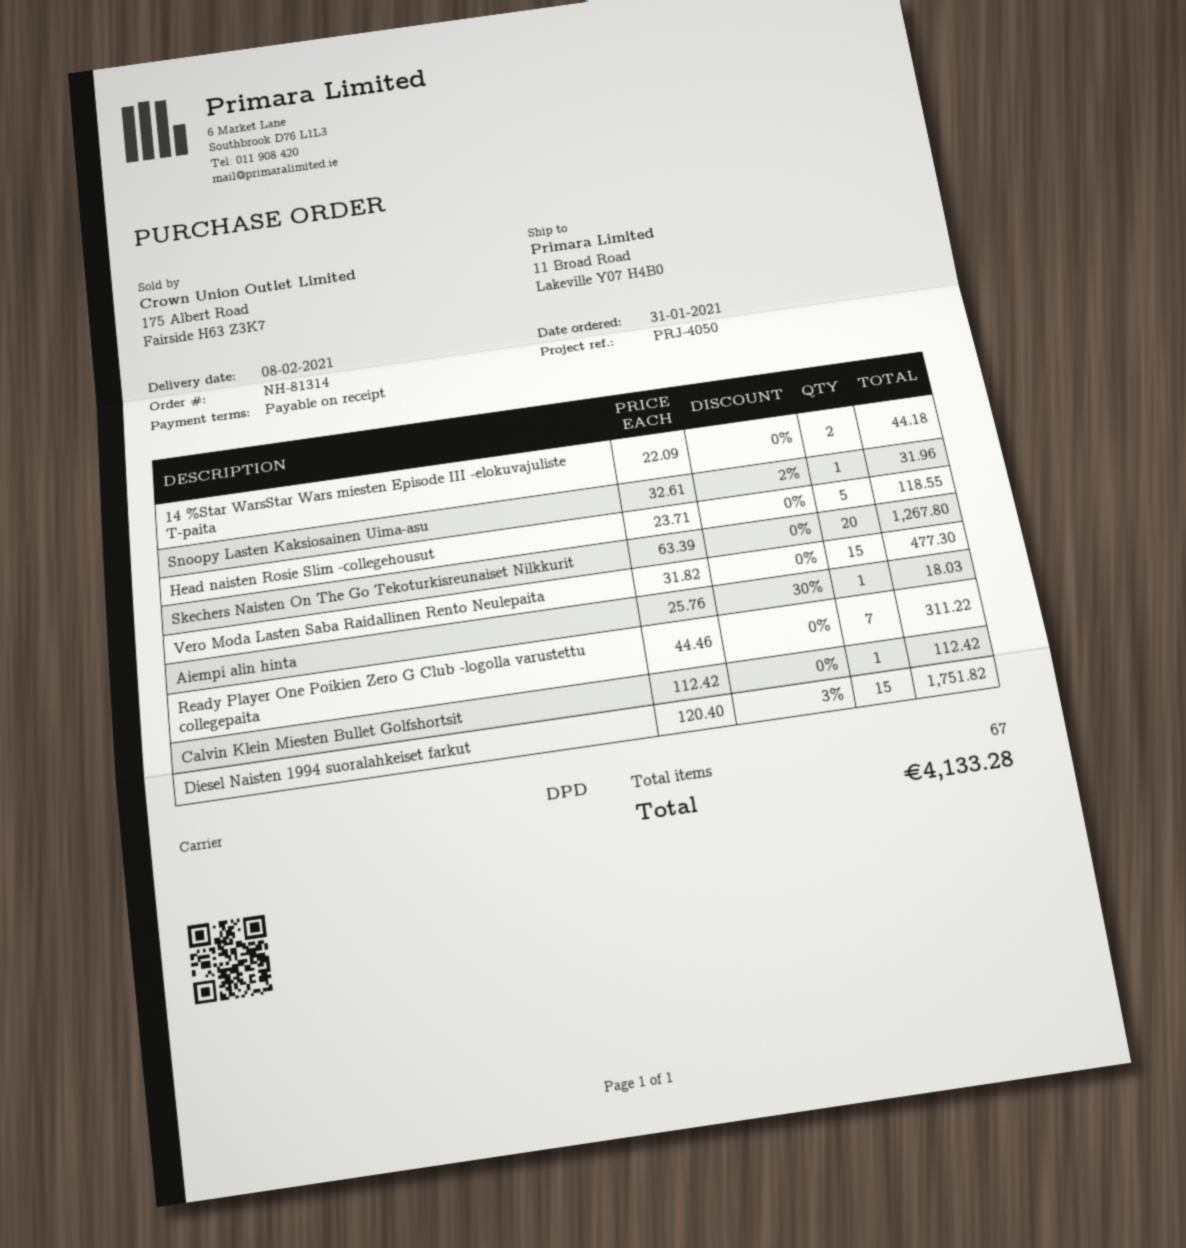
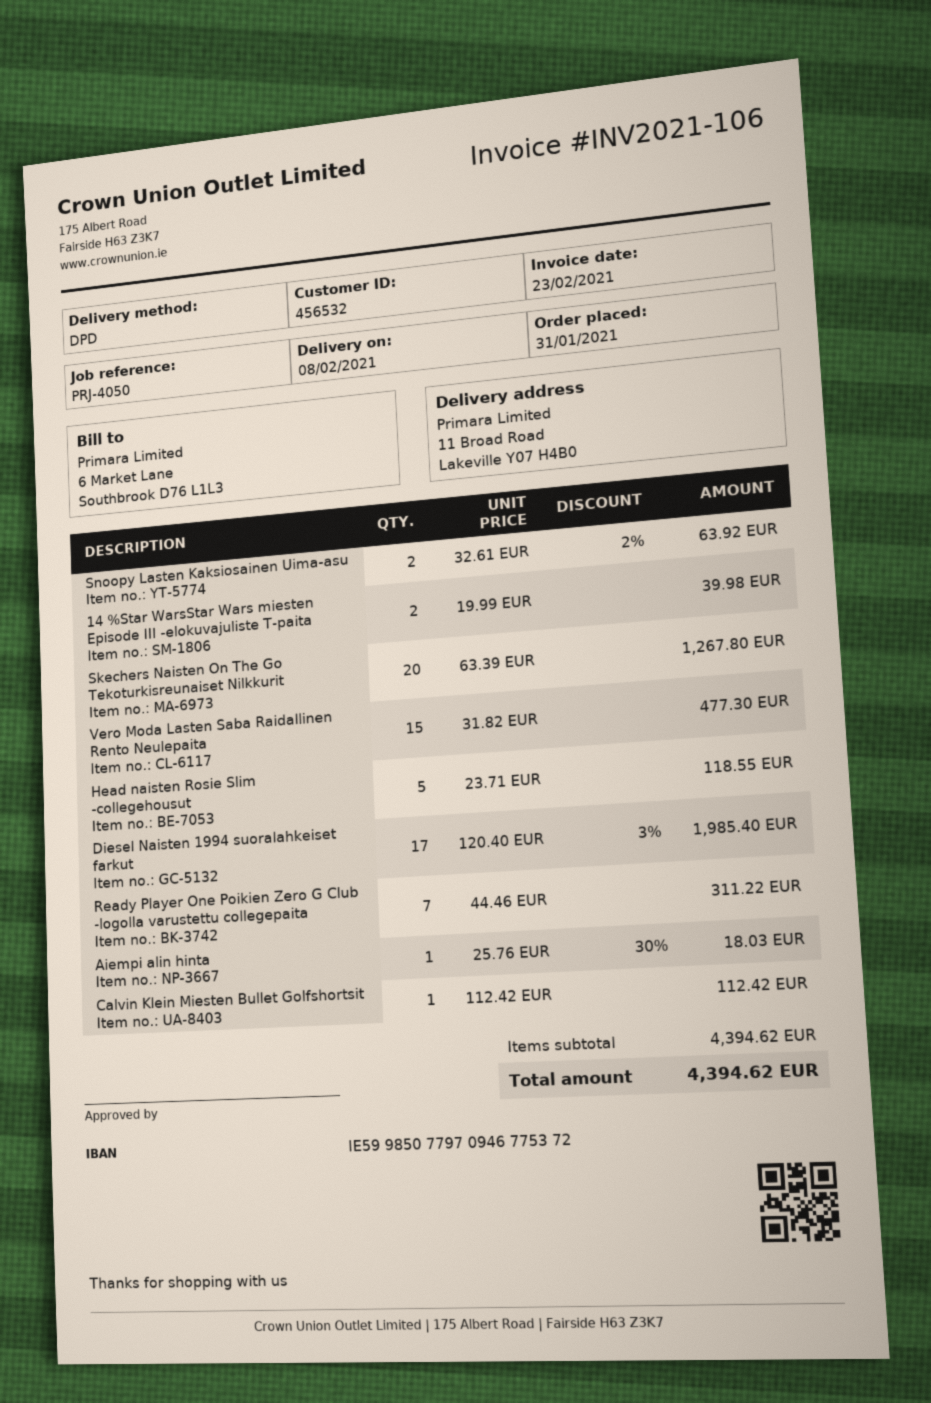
14 %Star WarsStar Wars miesten Episode III -elokuvajuliste T-paita: 2 x 22.09 = 44.18 -> 2 x 19.99 = 39.98
Snoopy Lasten Kaksiosainen Uima-asu: 1 x 32.61 - 2% = 31.96 -> 2 x 32.61 - 2% = 63.92
Diesel Naisten 1994 suoralahkeiset farkut: 15 x 120.40 - 3% = 1751.82 -> 17 x 120.40 - 3% = 1985.40
total: 4133.28 -> 4394.62

